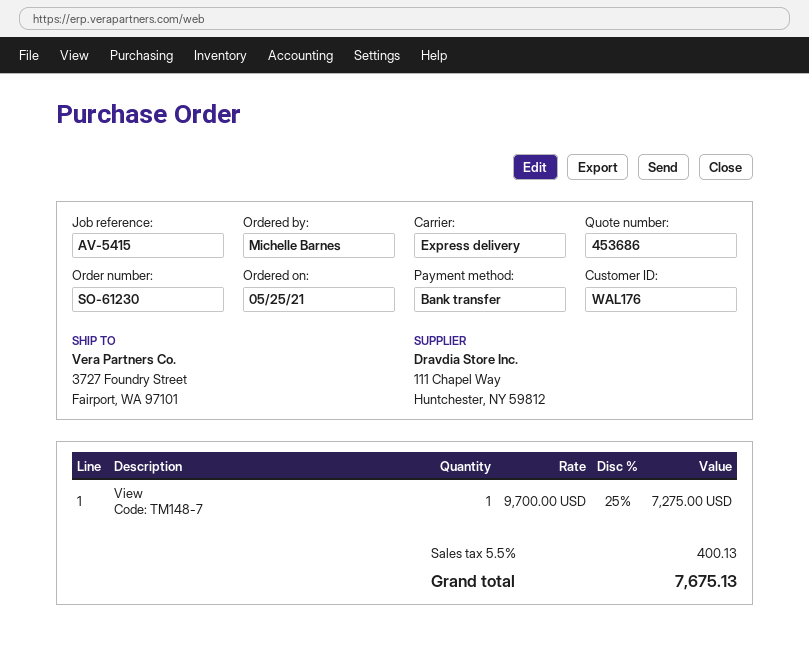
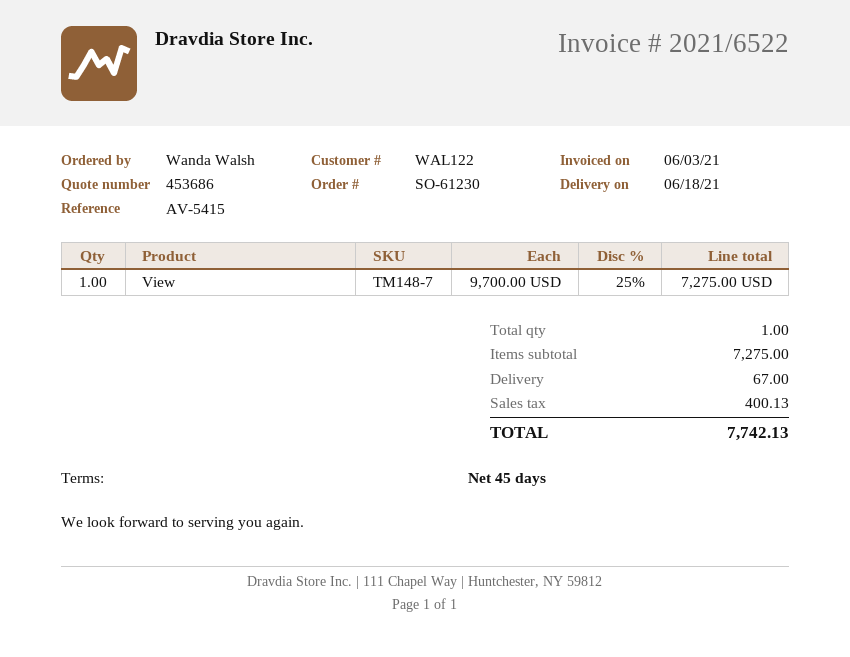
customer number: WAL176 -> WAL122
ordered by: Michelle Barnes -> Wanda Walsh
shipping: none -> 67.00
total: 7675.13 -> 7742.13

